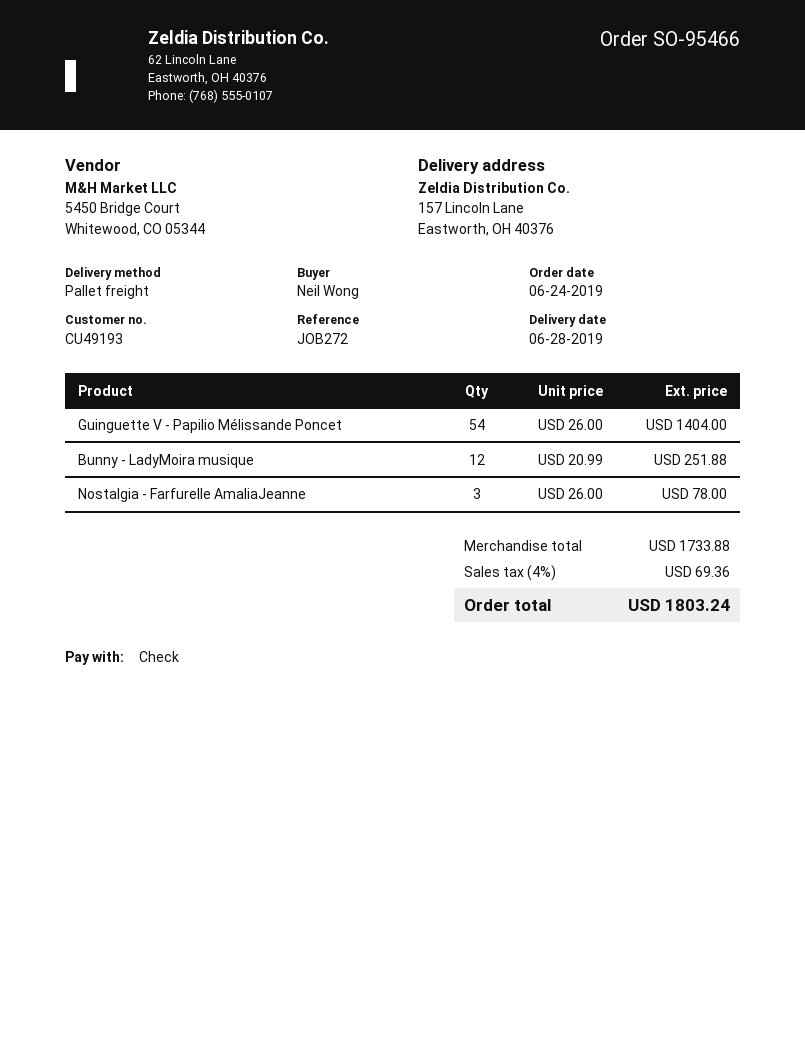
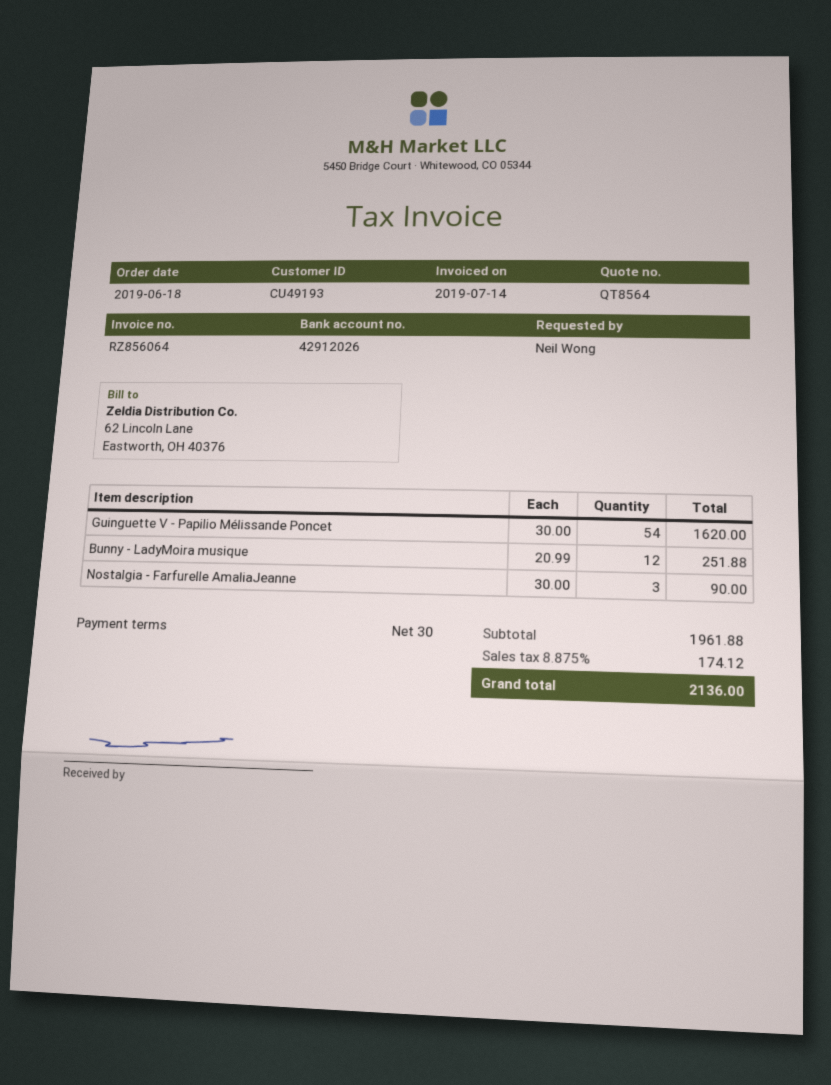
order date: 2019-06-24 -> 2019-06-18
Guinguette V - Papilio Mélissande Poncet: 54 x 26.00 = 1404.00 -> 54 x 30.00 = 1620.00
Nostalgia - Farfurelle AmaliaJeanne: 3 x 26.00 = 78.00 -> 3 x 30.00 = 90.00
subtotal: 1733.88 -> 1961.88
tax: 4% = 69.36 -> 8.875% = 174.12
total: 1803.24 -> 2136.00

